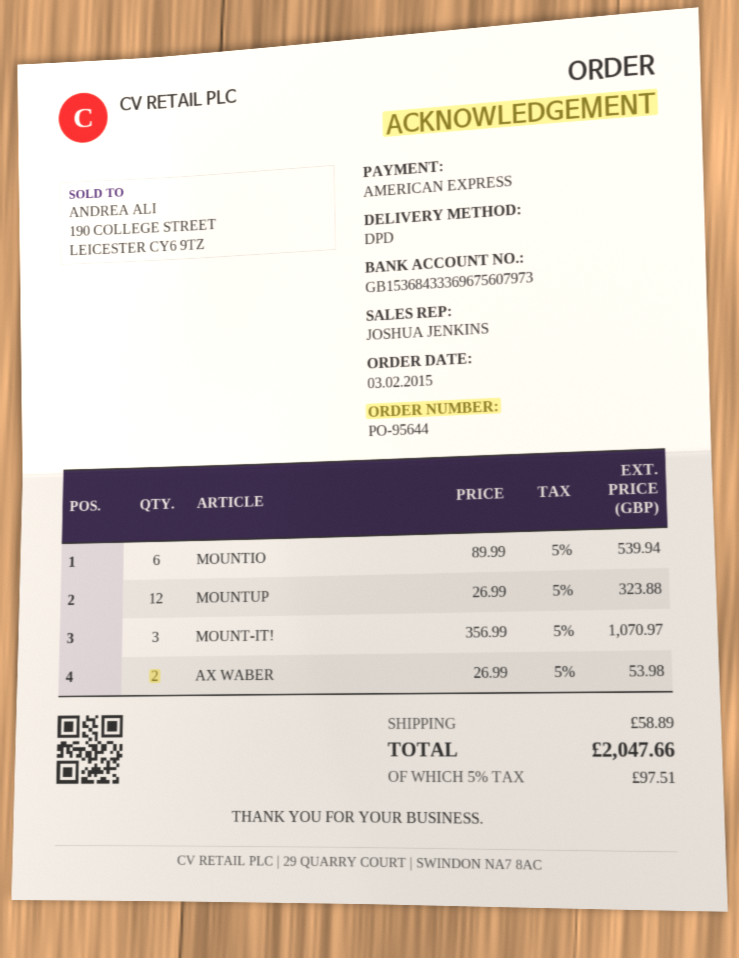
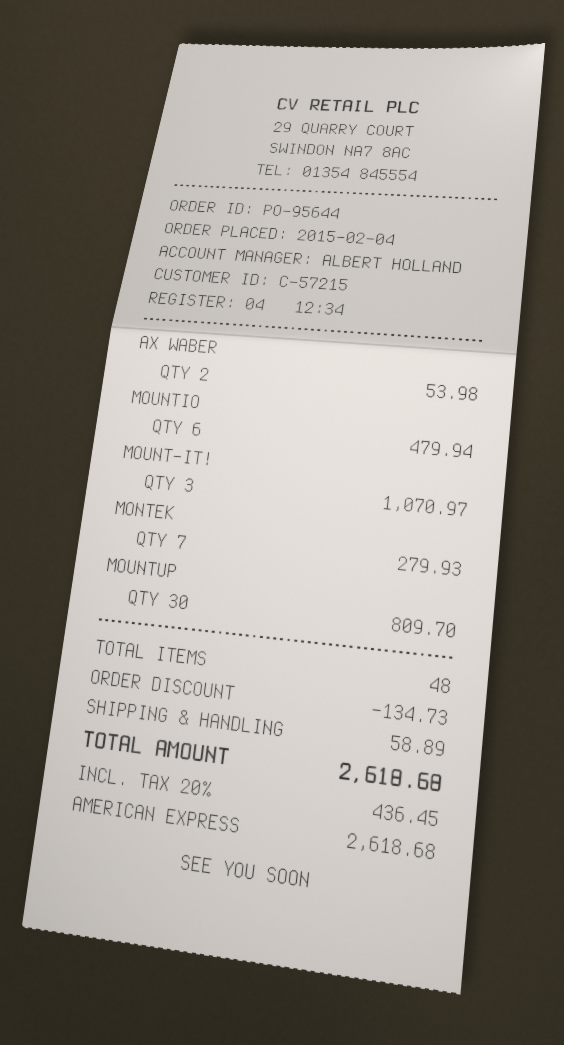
order date: 2015-02-03 -> 2015-02-04
sales rep: JOSHUA JENKINS -> ALBERT HOLLAND
MOUNTIO: 6 for 539.94 -> 6 for 479.94
MOUNTUP: 12 for 323.88 -> 30 for 809.70
MONTEK: none -> 7 for 279.93
discount: none -> 134.73
tax: 5% = 97.51 -> 20% = 436.45
total: 2047.66 -> 2618.68

